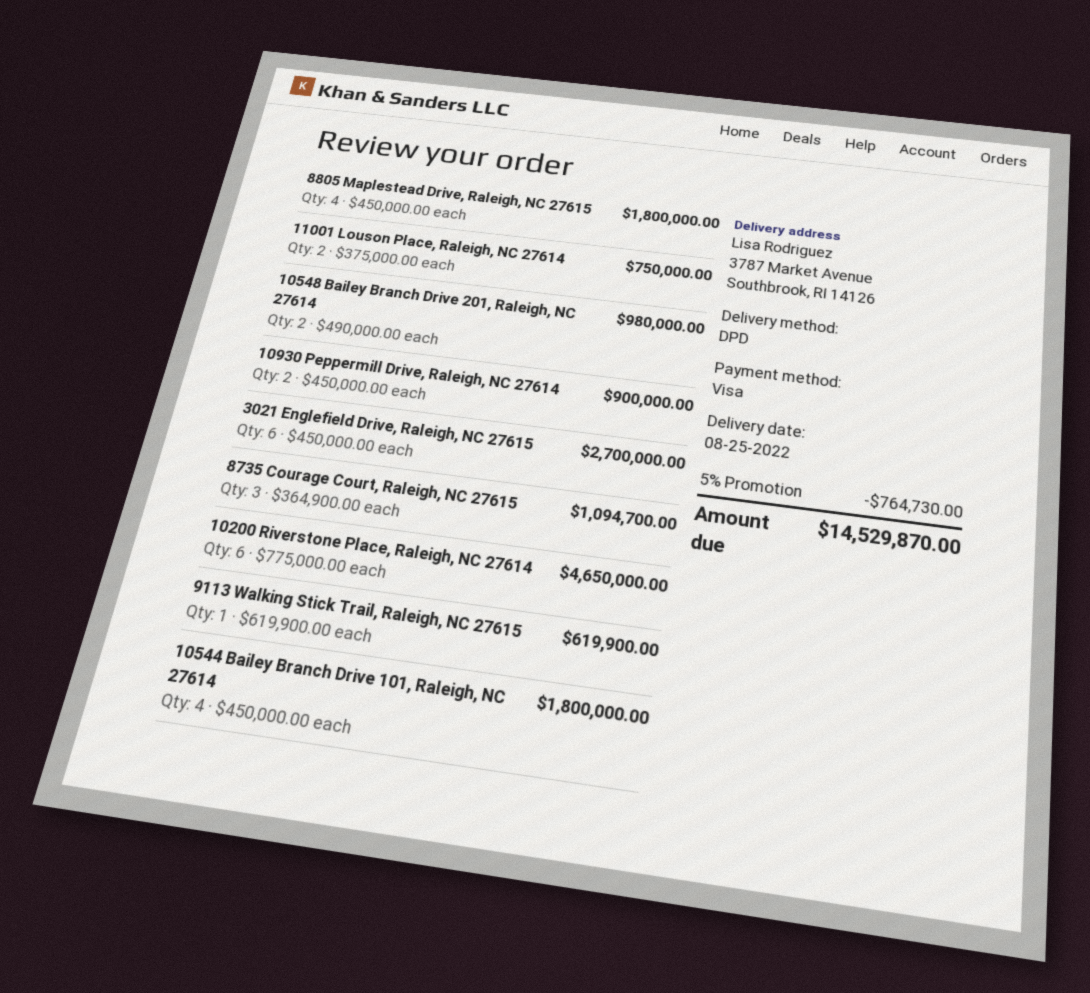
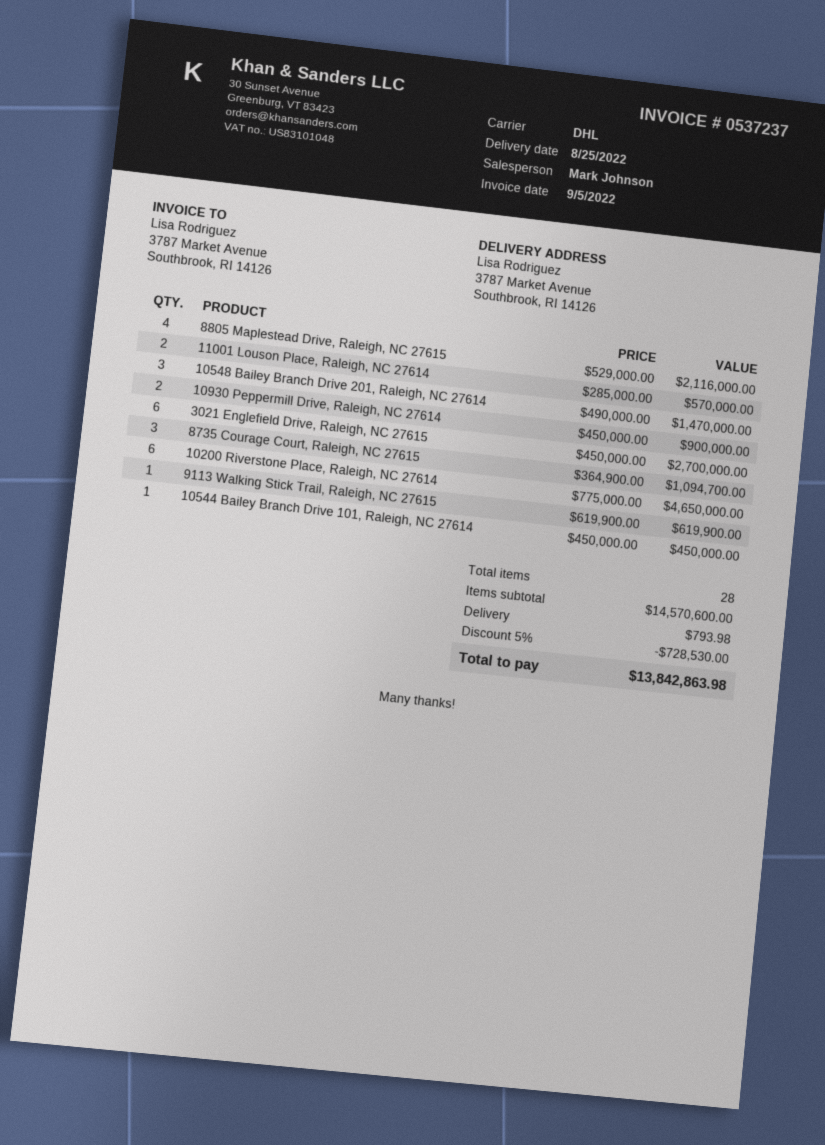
shipping method: DPD -> DHL
8805 Maplestead Drive, Raleigh, NC 27615: 4 x 450000.00 = 1800000.00 -> 4 x 529000.00 = 2116000.00
11001 Louson Place, Raleigh, NC 27614: 2 x 375000.00 = 750000.00 -> 2 x 285000.00 = 570000.00
10548 Bailey Branch Drive 201, Raleigh, NC 27614: 2 x 490000.00 = 980000.00 -> 3 x 490000.00 = 1470000.00
10544 Bailey Branch Drive 101, Raleigh, NC 27614: 4 x 450000.00 = 1800000.00 -> 1 x 450000.00 = 450000.00
discount: 5% = 764730.00 -> 5% = 728530.00
shipping: none -> 793.98
total: 14529870.00 -> 13842863.98

